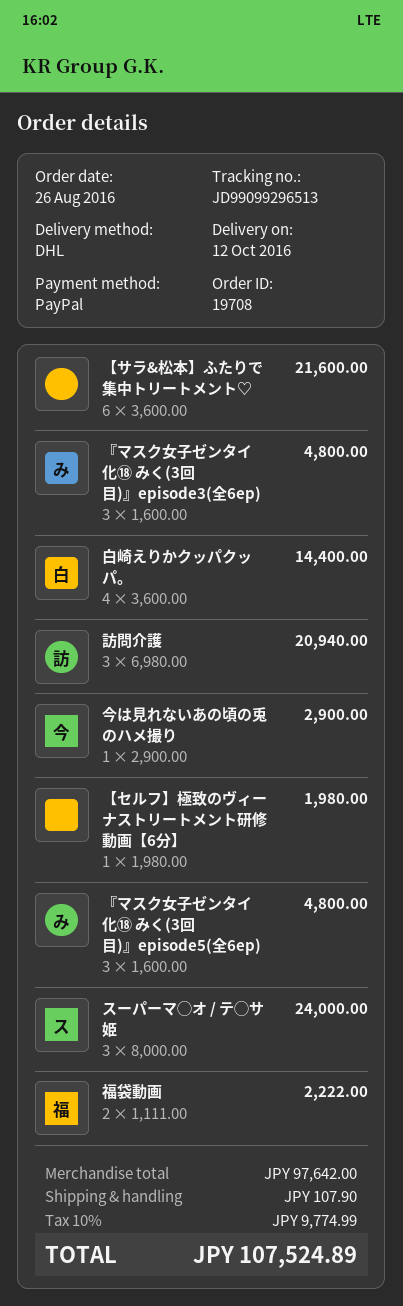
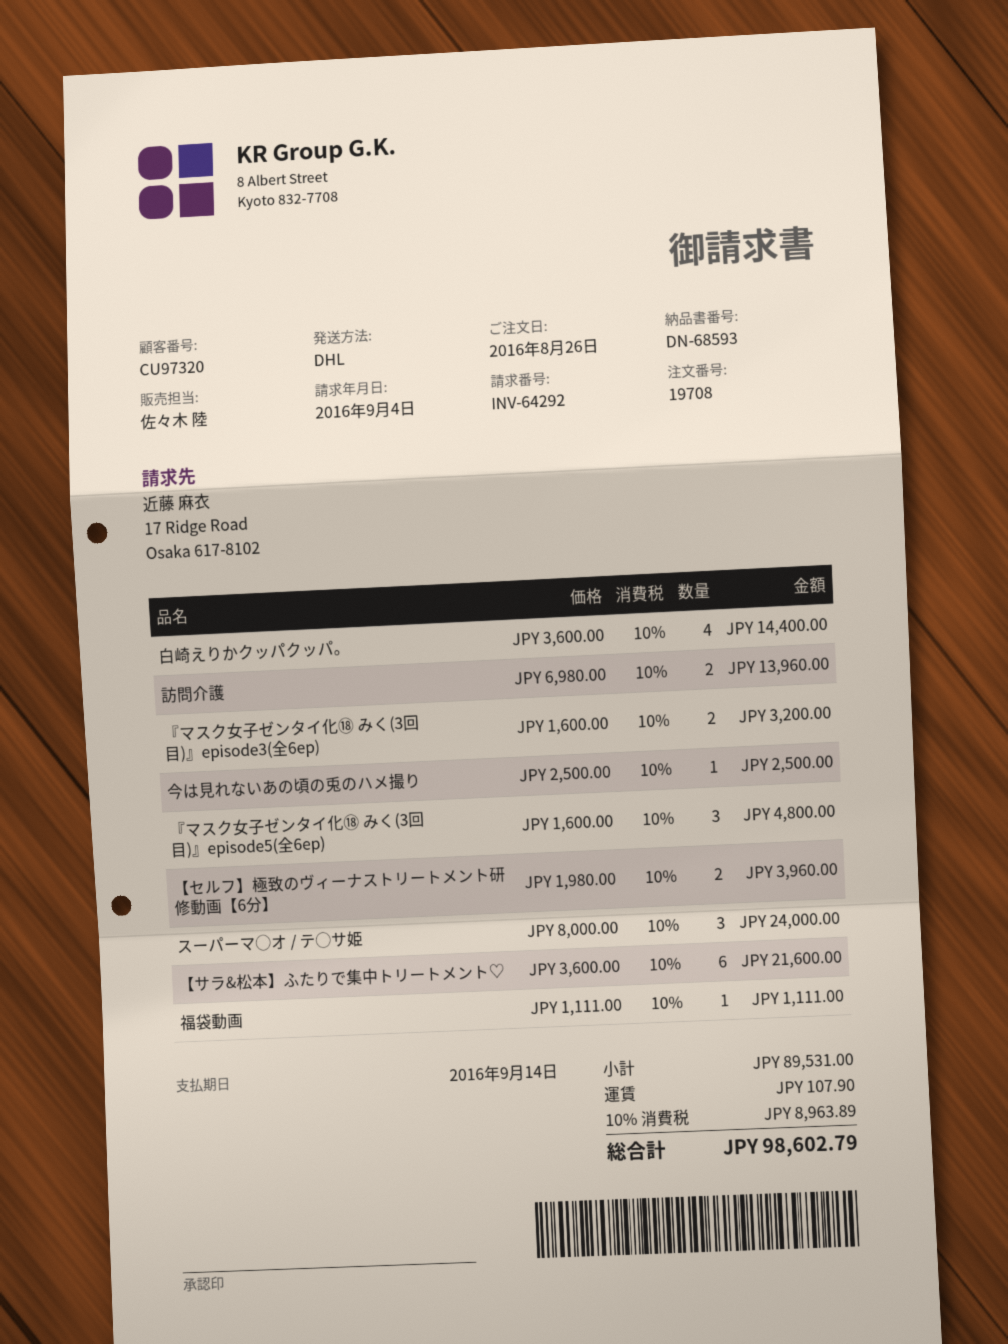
『マスク女子ゼンタイ化⑱ みく(3回目)』episode3(全6ep): 3 x 1600.00 = 4800.00 -> 2 x 1600.00 = 3200.00
訪問介護: 3 x 6980.00 = 20940.00 -> 2 x 6980.00 = 13960.00
今は見れないあの頃の兎のハメ撮り: 1 x 2900.00 = 2900.00 -> 1 x 2500.00 = 2500.00
【セルフ】極致のヴィーナストリートメント研修動画【6分】: 1 x 1980.00 = 1980.00 -> 2 x 1980.00 = 3960.00
福袋動画: 2 x 1111.00 = 2222.00 -> 1 x 1111.00 = 1111.00
subtotal: 97642.00 -> 89531.00
tax: 10% = 9774.99 -> 10% = 8963.89
total: 107524.89 -> 98602.79

